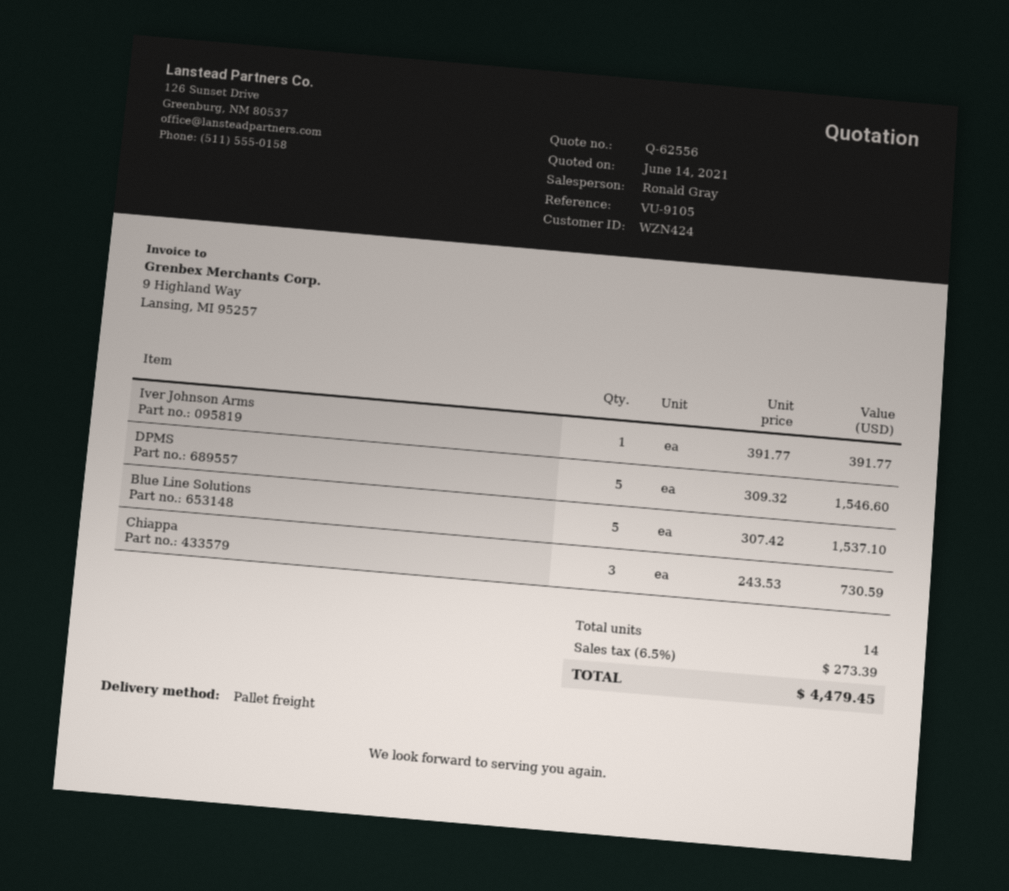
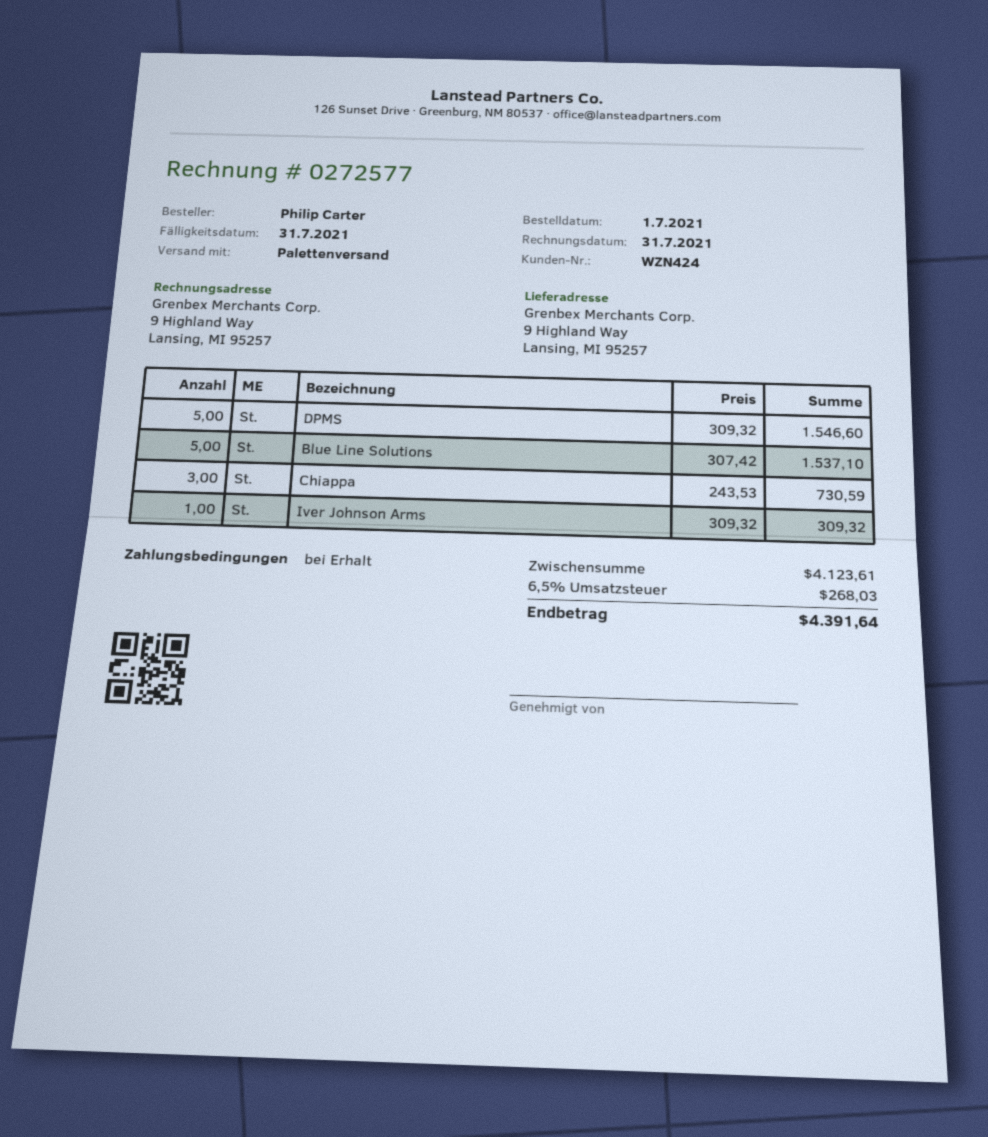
Iver Johnson Arms: 1 x 391.77 = 391.77 -> 1 x 309.32 = 309.32
tax: 6.5% = 273.39 -> 6.5% = 268.03
total: 4479.45 -> 4391.64

